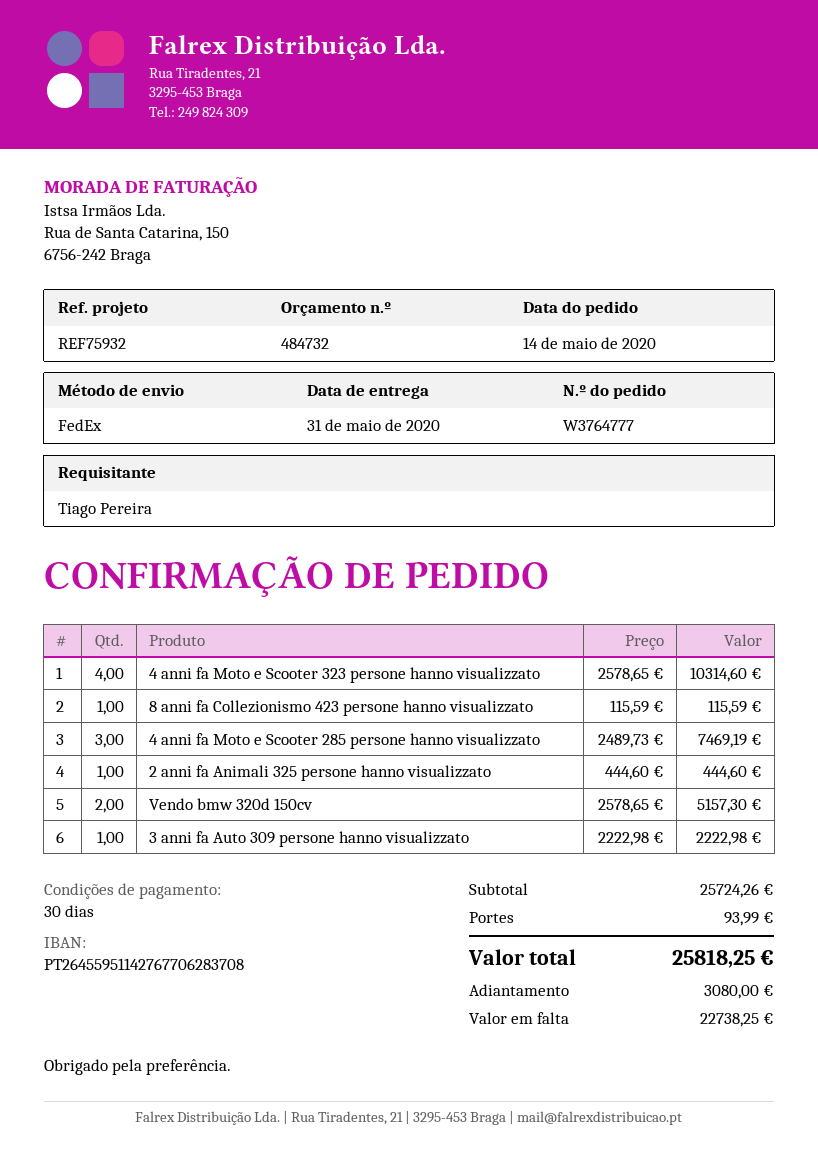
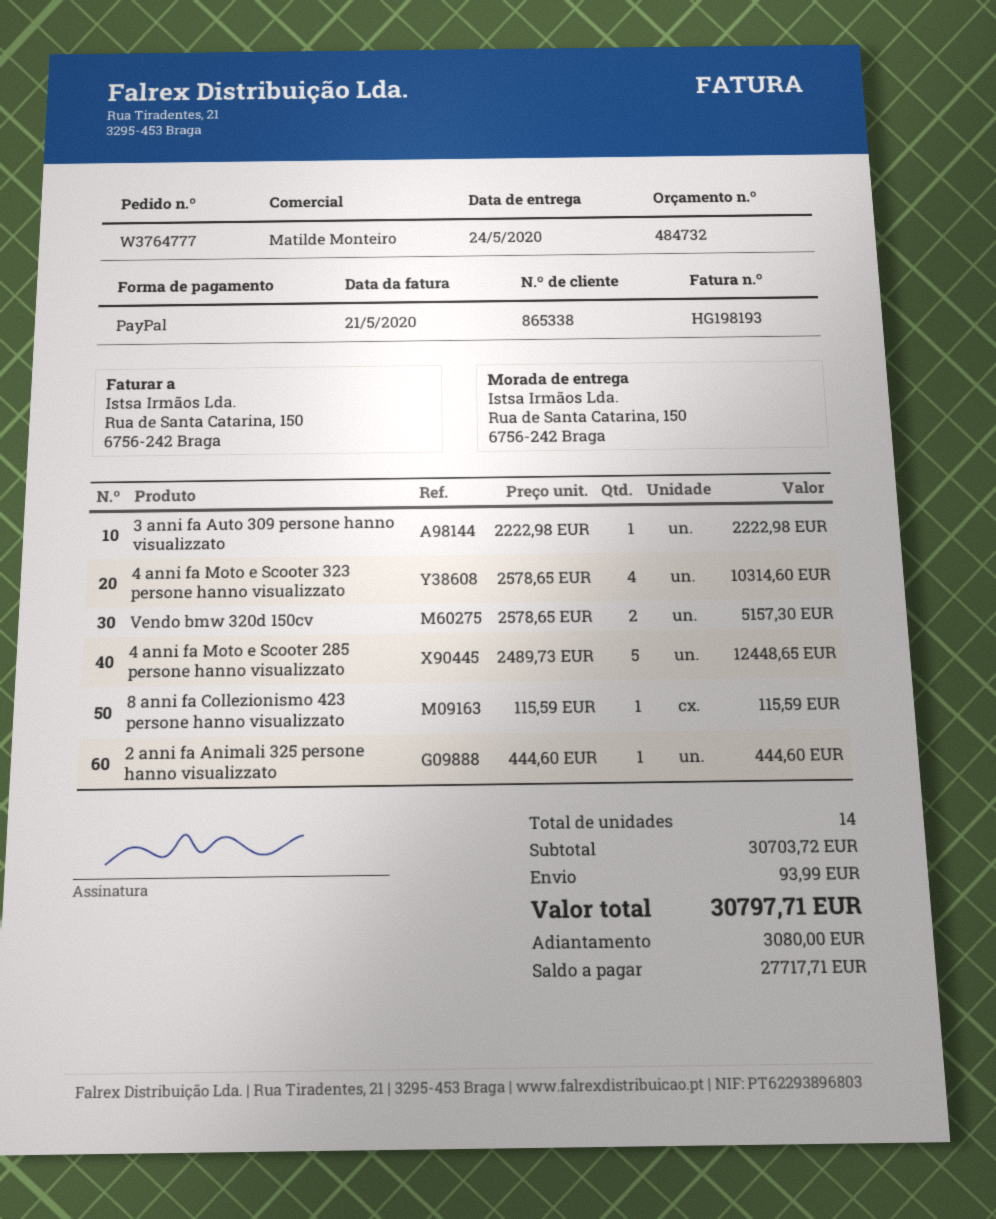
delivery date: 2020-05-31 -> 2020-05-24
4 anni fa Moto e Scooter 285 persone hanno visualizzato: 3 x 2489.73 = 7469.19 -> 5 x 2489.73 = 12448.65
subtotal: 25724.26 -> 30703.72
total: 25818.25 -> 30797.71
balance: 22738.25 -> 27717.71

